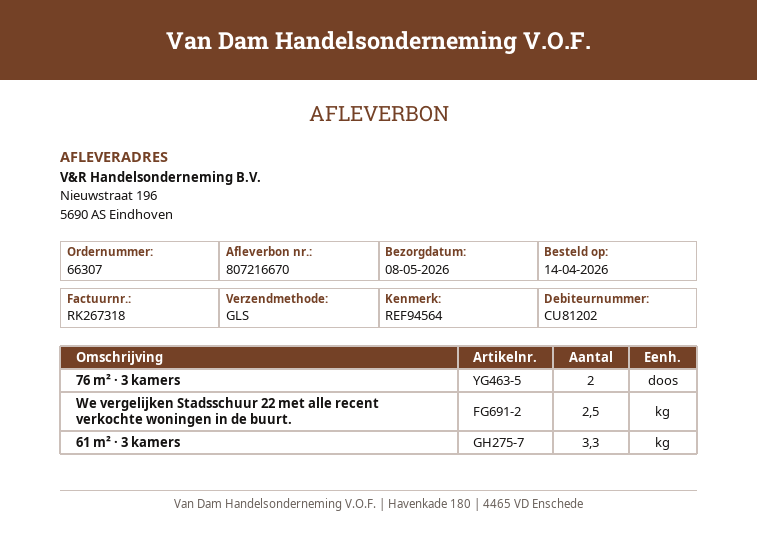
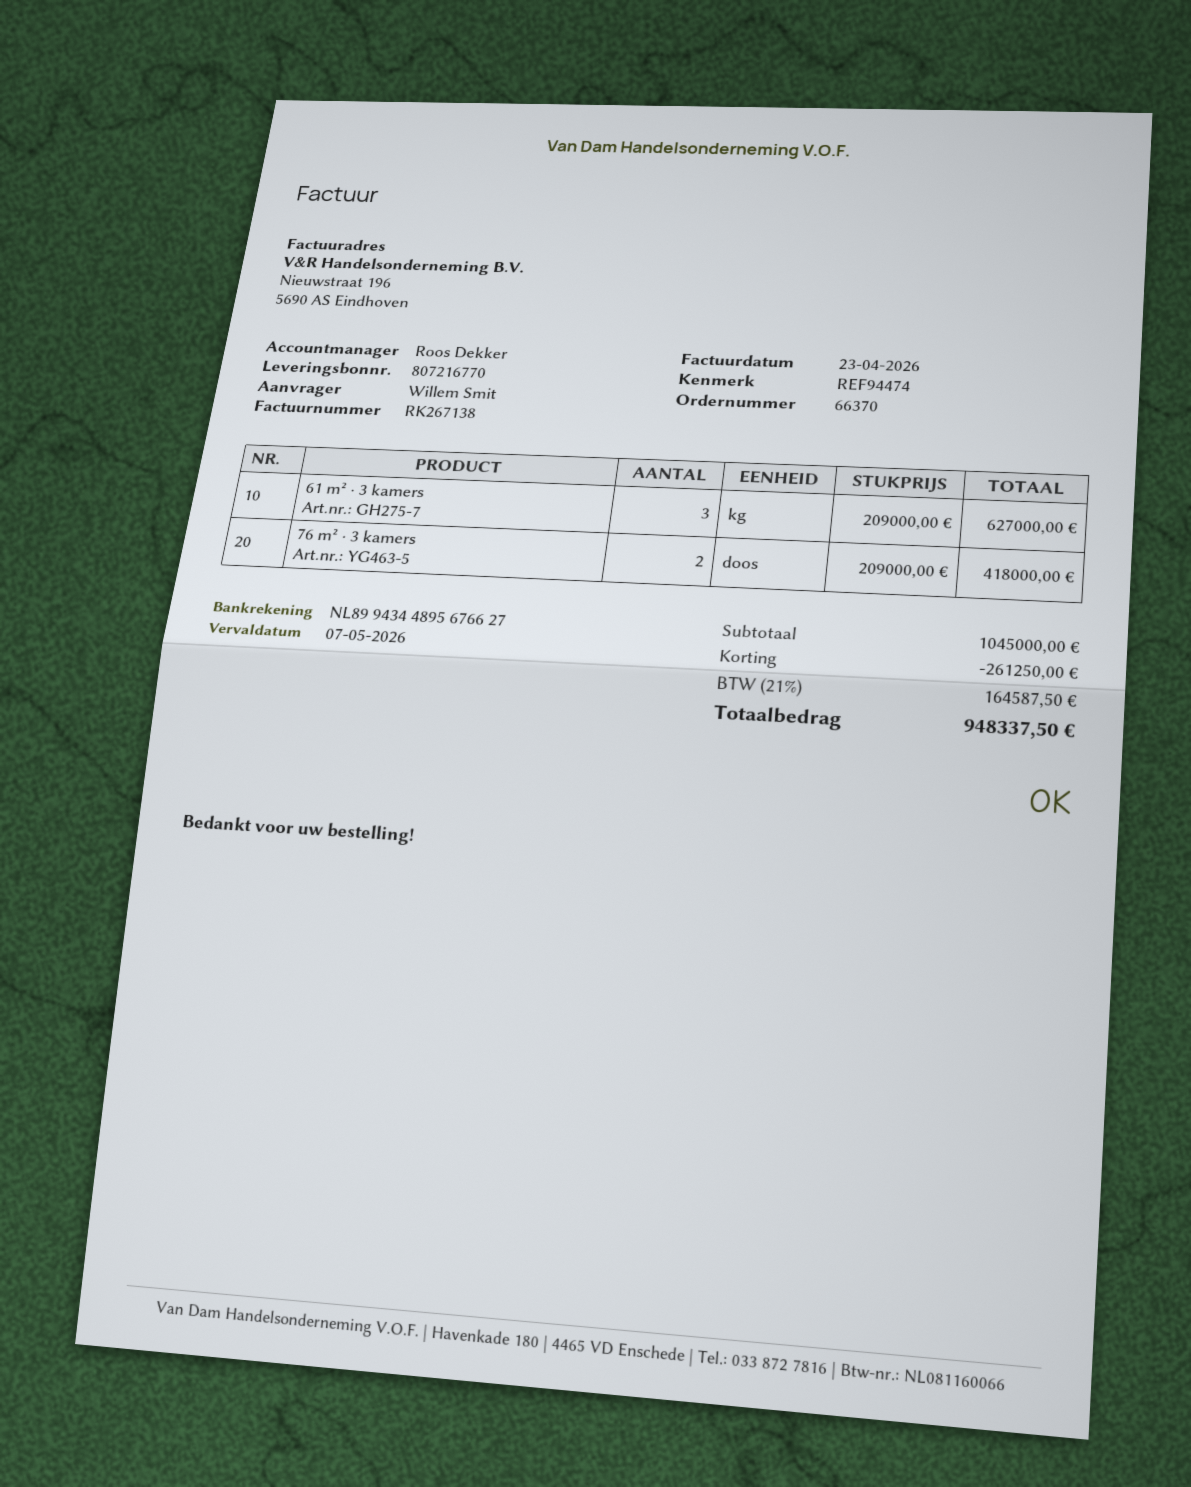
order number: 66307 -> 66370
delivery note number: 807216670 -> 807216770
invoice number: RK267318 -> RK267138
reference: REF94564 -> REF94474
We vergelijken Stadsschuur 22 met alle recent verkochte woningen in de buurt.: 2.5 -> none
61 m² · 3 kamers: 3.3 -> 3

